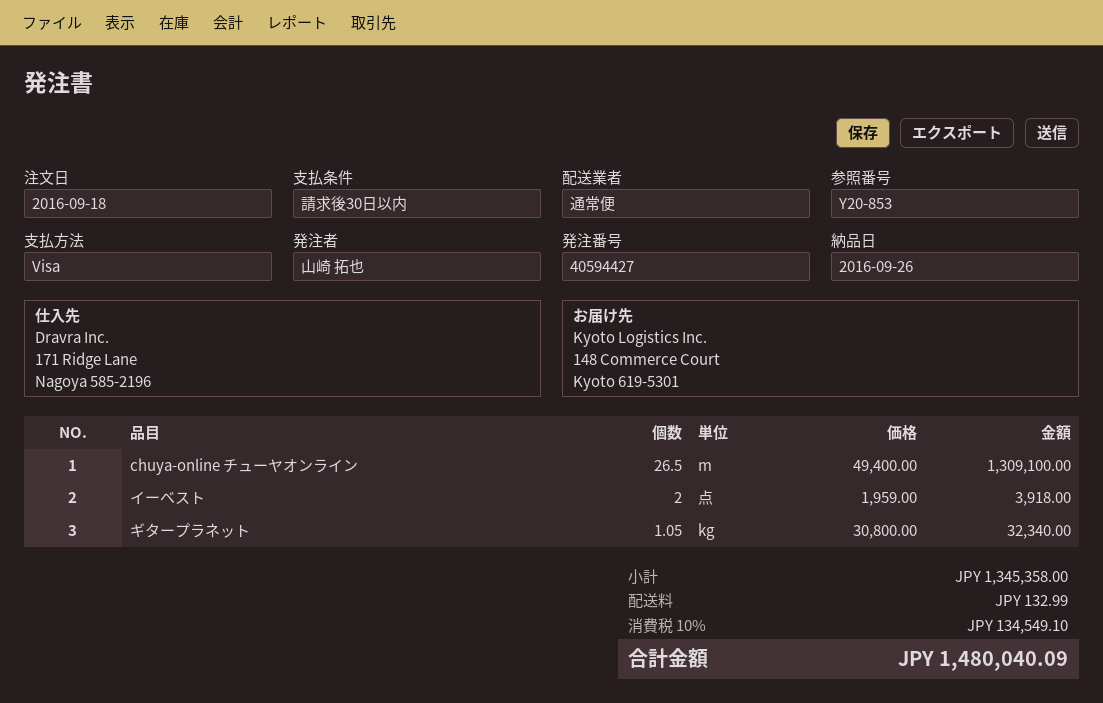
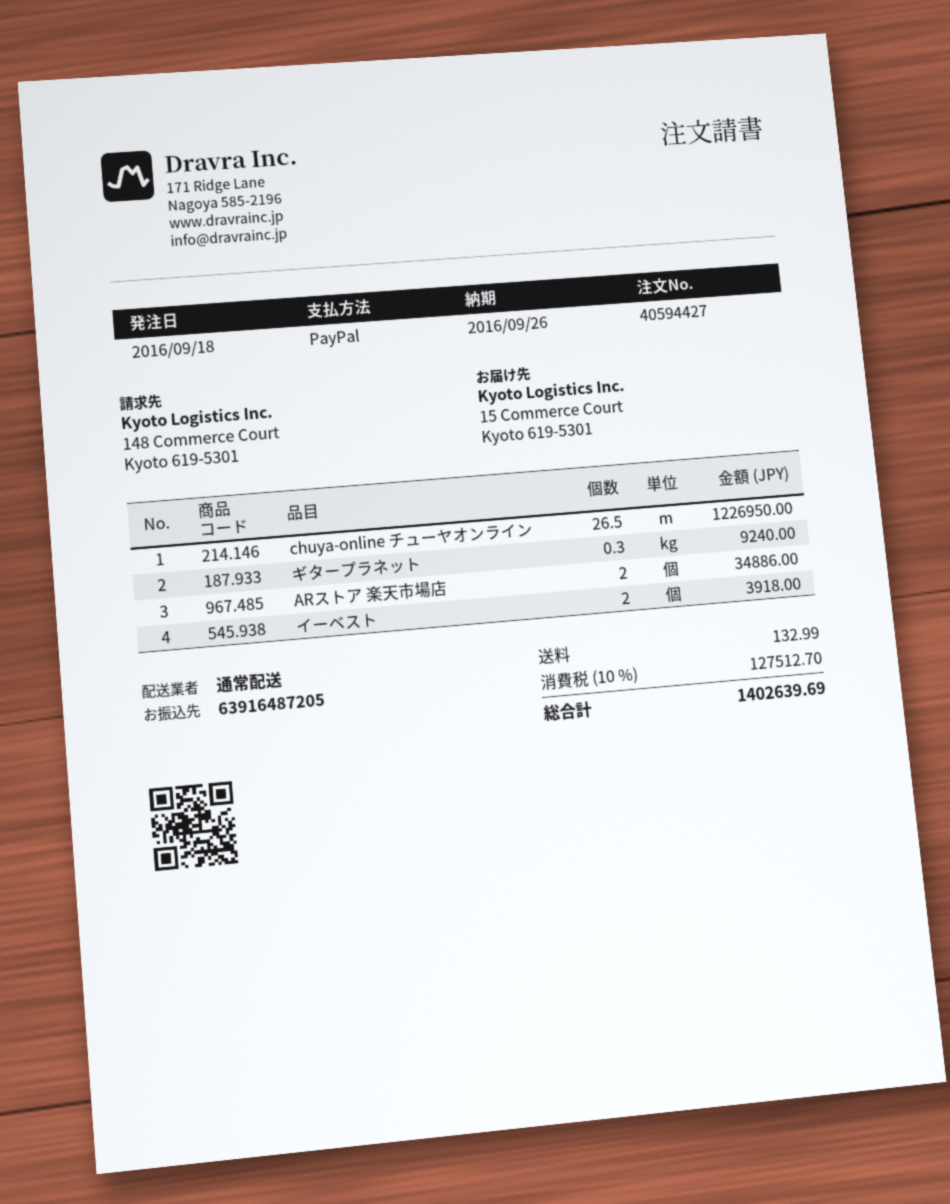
payment method: Visa -> PayPal
ship to: 148 Commerce Court, Kyoto 619-5301 -> 15 Commerce Court, Kyoto 619-5301
chuya-online チューヤオンライン: 26.5 for 1309100.00 -> 26.5 for 1226950.00
ギタープラネット: 1.05 for 32340.00 -> 0.3 for 9240.00
ARストア 楽天市場店: none -> 2 for 34886.00
tax: 10% = 134549.10 -> 10% = 127512.70
total: 1480040.09 -> 1402639.69

